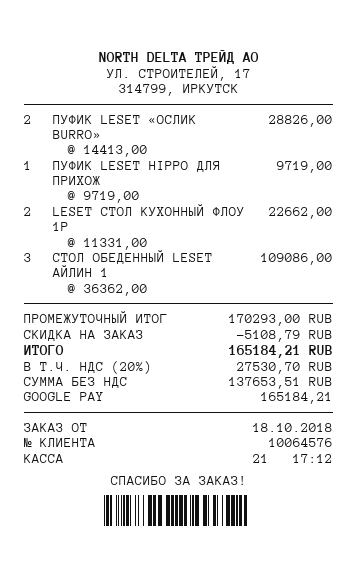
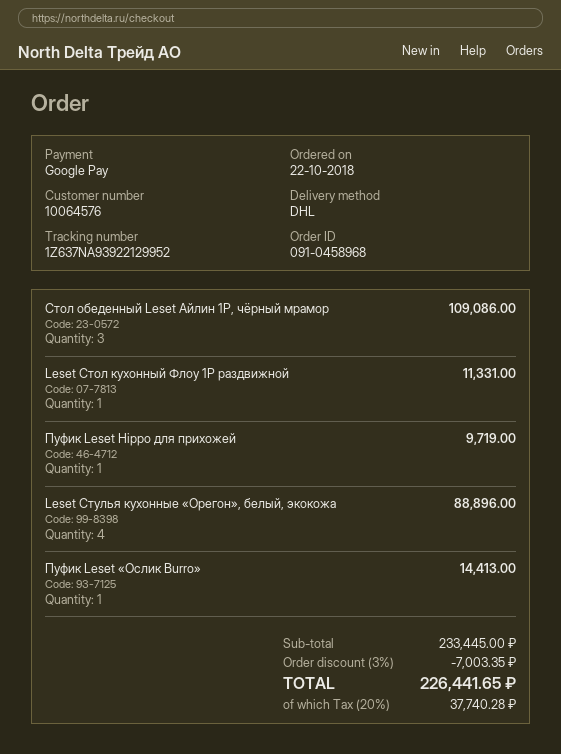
order date: 2018-10-18 -> 2018-10-22
ПУФИК LESET «ОСЛИК BURRO»: 2 for 28826.00 -> 1 for 14413.00
LESET СТОЛ КУХОННЫЙ ФЛОУ 1Р: 2 for 22662.00 -> 1 for 11331.00
Leset Стулья кухонные «Орегон», белый, экокожа: none -> 4 for 88896.00
subtotal: 170293.00 -> 233445.00
discount: 5108.79 -> 7003.35
tax: 20% = 27530.70 -> 20% = 37740.28
total: 165184.21 -> 226441.65

